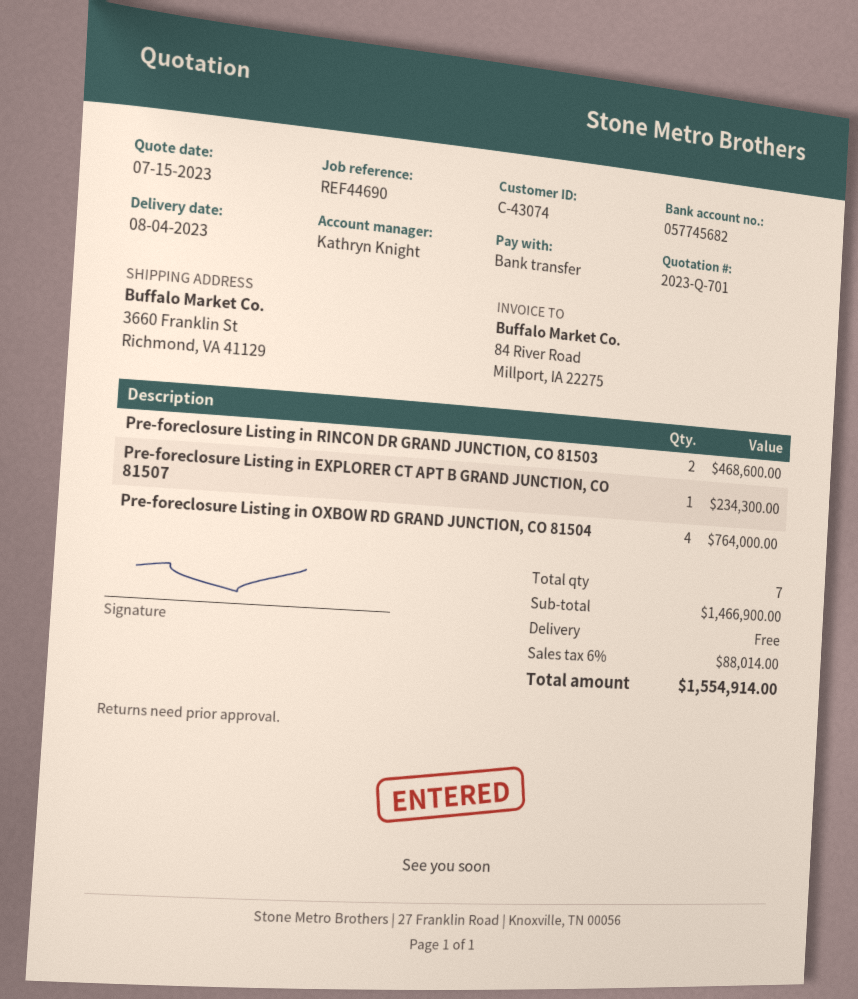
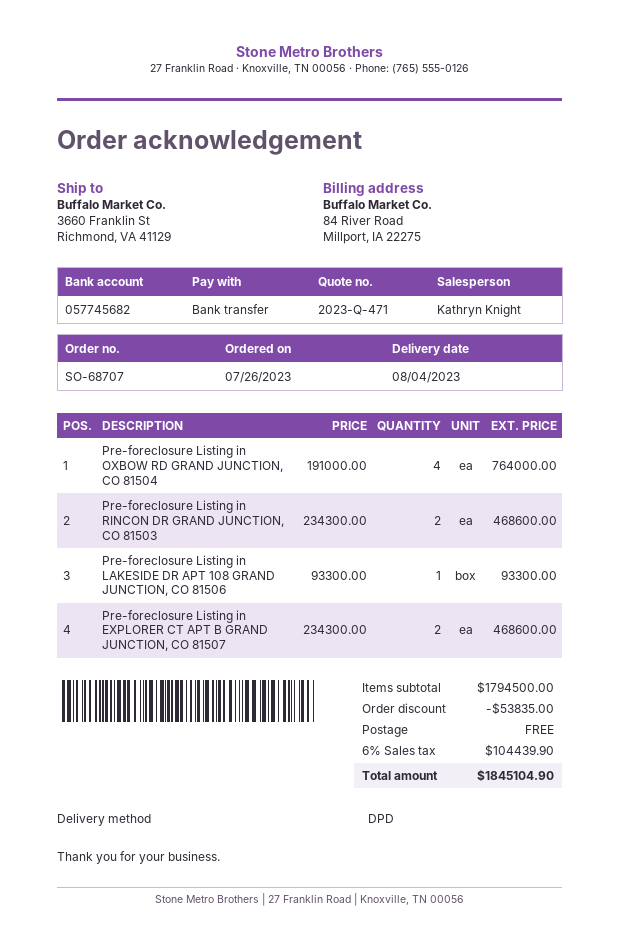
quote number: 2023-Q-701 -> 2023-Q-471
Pre-foreclosure Listing in EXPLORER CT APT B GRAND JUNCTION, CO 81507: 1 for 234300.00 -> 2 for 468600.00
Pre-foreclosure Listing in LAKESIDE DR APT 108 GRAND JUNCTION, CO 81506: none -> 1 for 93300.00
subtotal: 1466900.00 -> 1794500.00
discount: none -> 53835.00
tax: 6% = 88014.00 -> 6% = 104439.90
total: 1554914.00 -> 1845104.90

